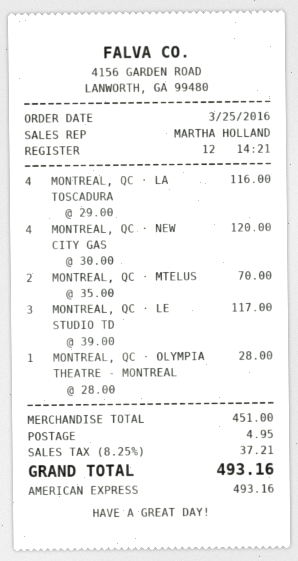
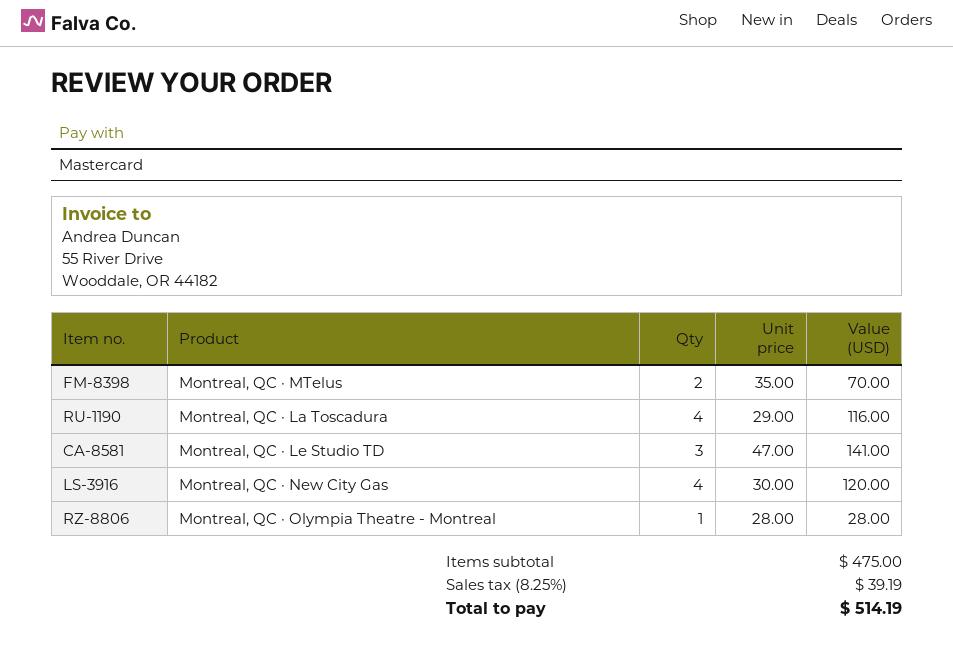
payment method: American Express -> Mastercard
MONTREAL, QC · LE STUDIO TD: 3 x 39.00 = 117.00 -> 3 x 47.00 = 141.00
subtotal: 451.00 -> 475.00
shipping: 4.95 -> none
tax: 8.25% = 37.21 -> 8.25% = 39.19
total: 493.16 -> 514.19

